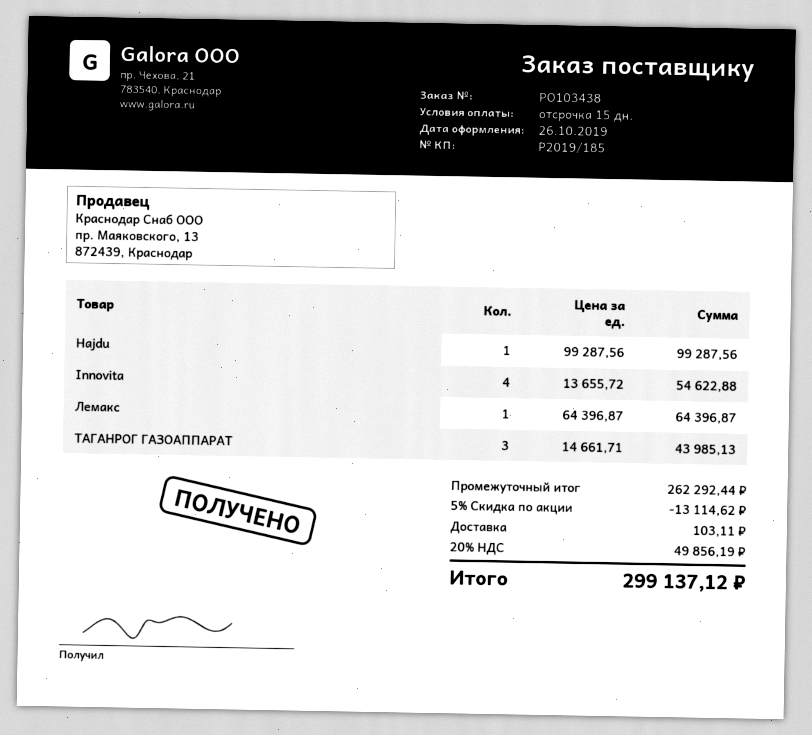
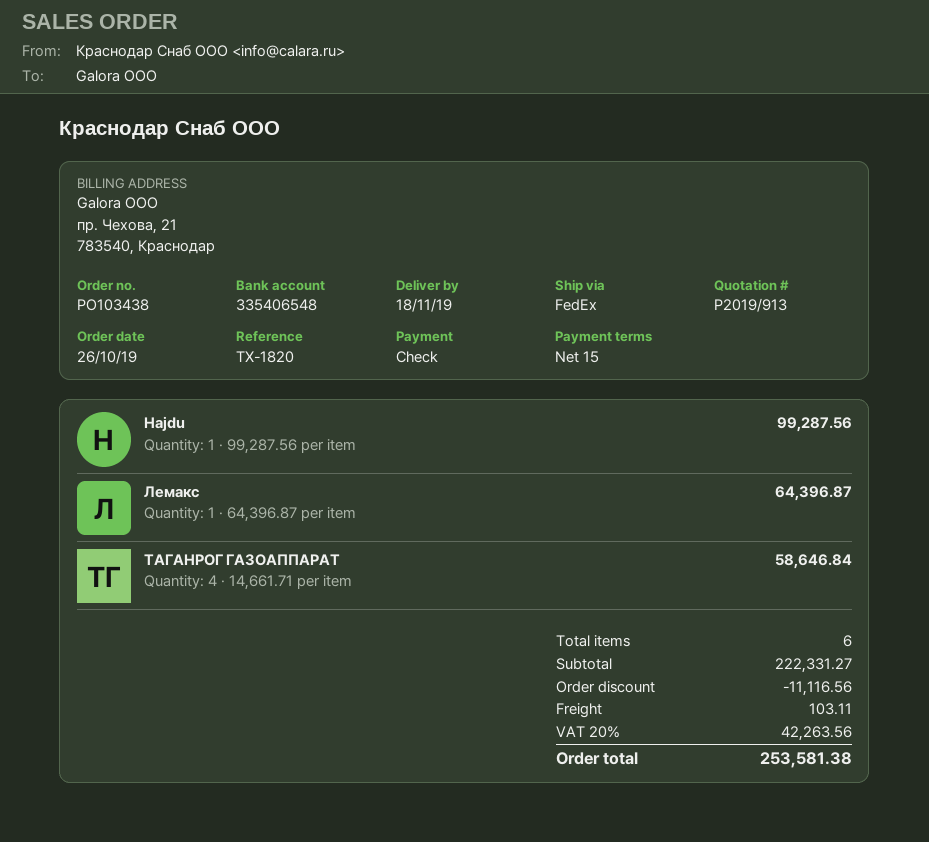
quote number: P2019/185 -> P2019/913
Innovita: 4 x 13655.72 = 54622.88 -> none
ТАГАНРОГ ГАЗОАППАРАТ: 3 x 14661.71 = 43985.13 -> 4 x 14661.71 = 58646.84
subtotal: 262292.44 -> 222331.27
discount: 13114.62 -> 11116.56
tax: 20% = 49856.19 -> 20% = 42263.56
total: 299137.12 -> 253581.38

